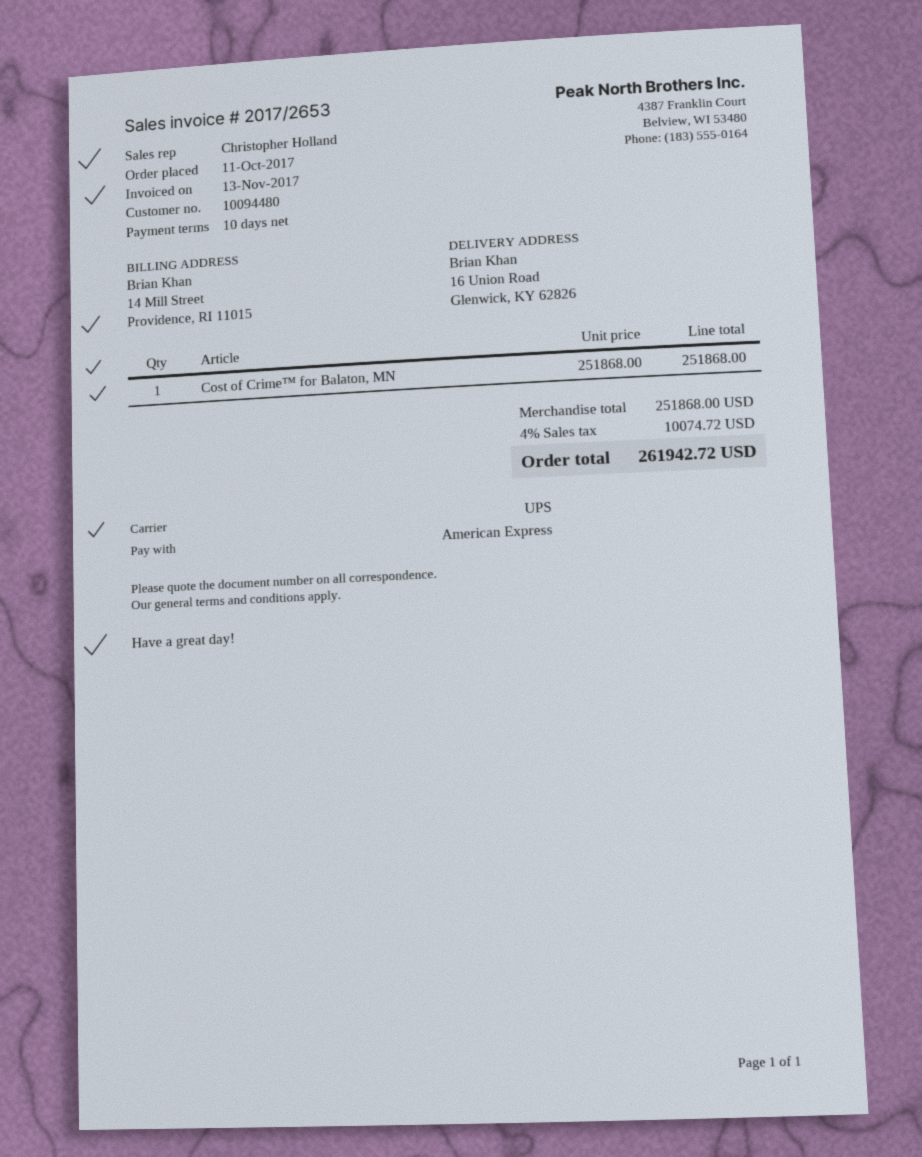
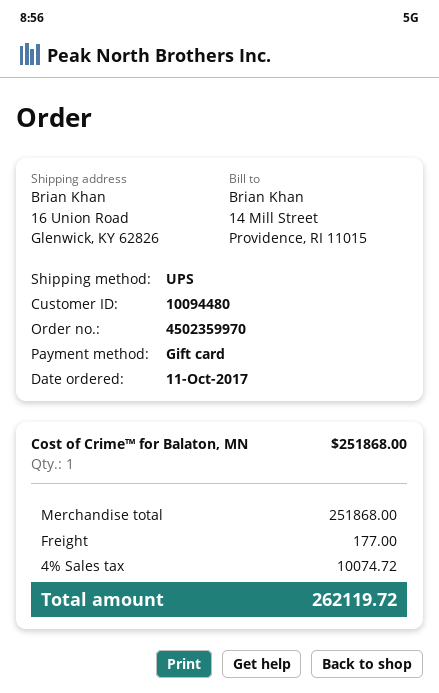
payment method: American Express -> gift card
shipping: none -> 177.00
total: 261942.72 -> 262119.72

